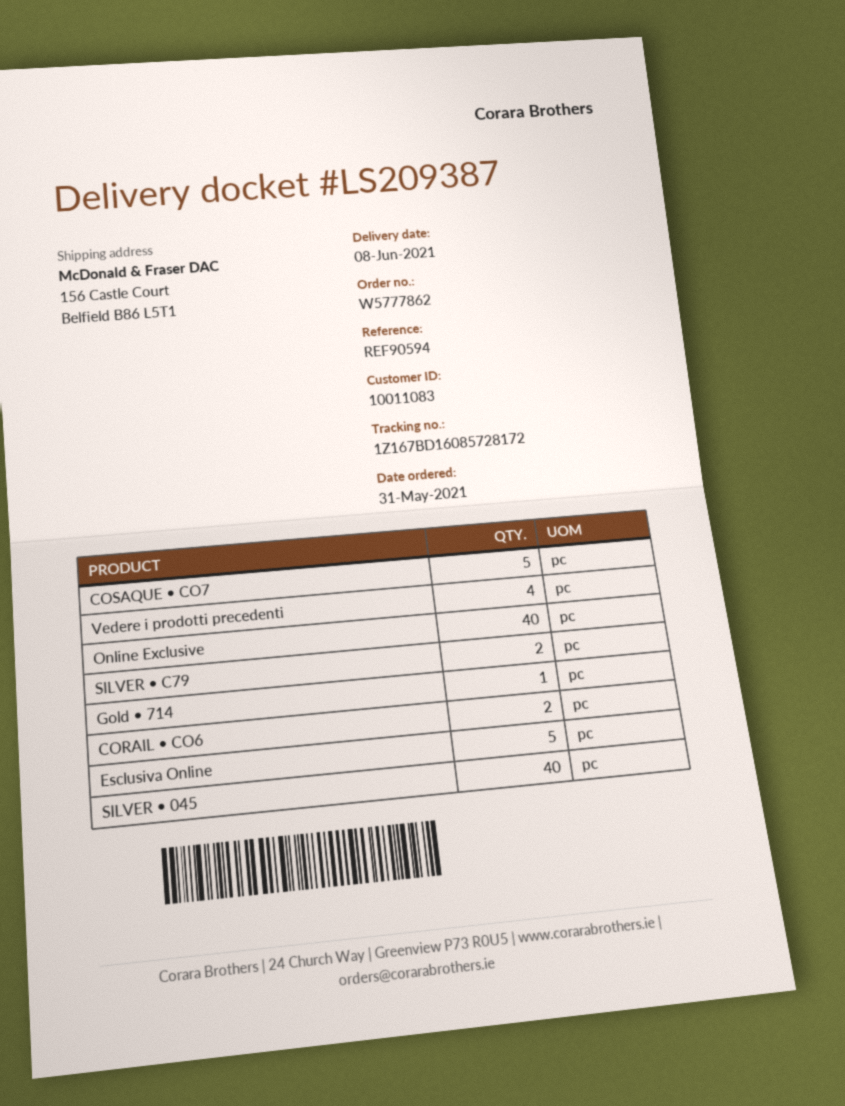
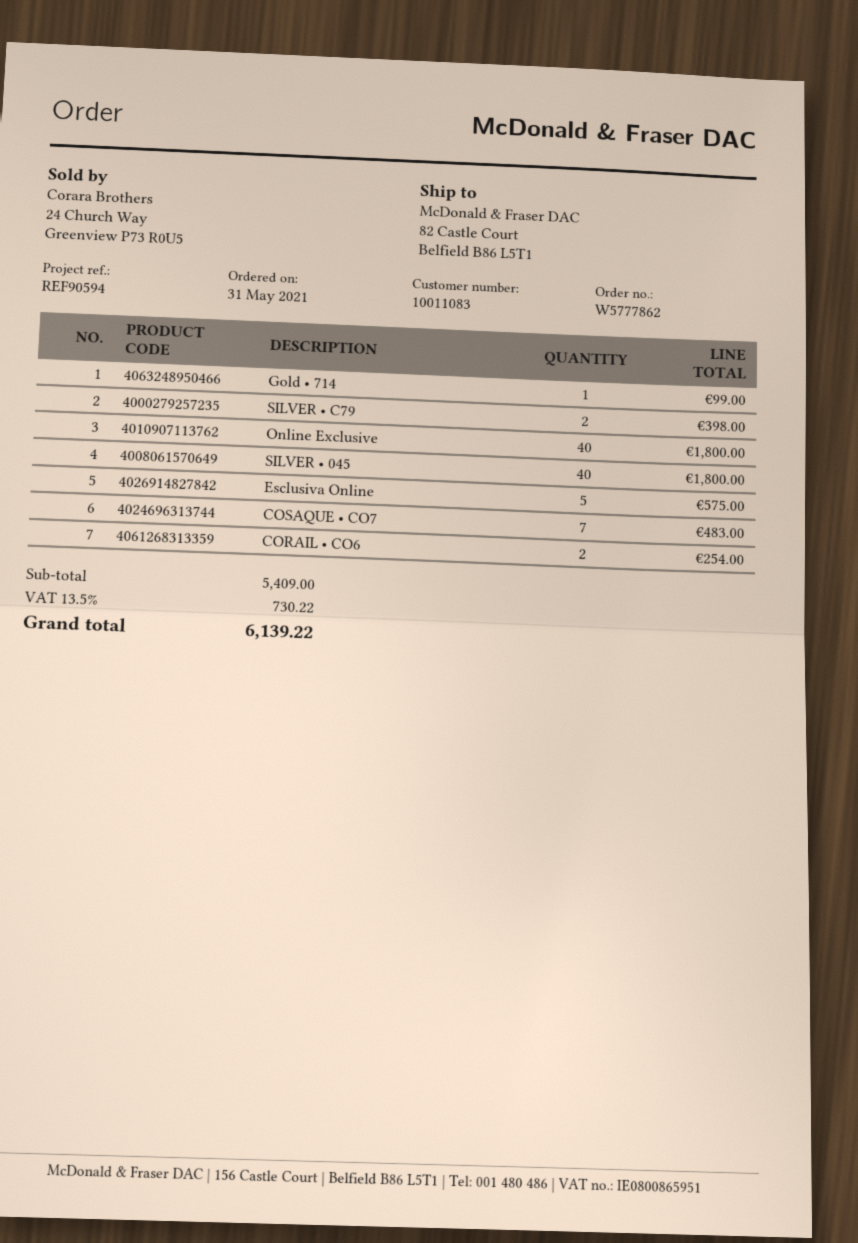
ship to: 156 Castle Court, Belfield B86 L5T1 -> 82 Castle Court, Belfield B86 L5T1
COSAQUE • CO7: 5 -> 7
Vedere i prodotti precedenti: 4 -> none

